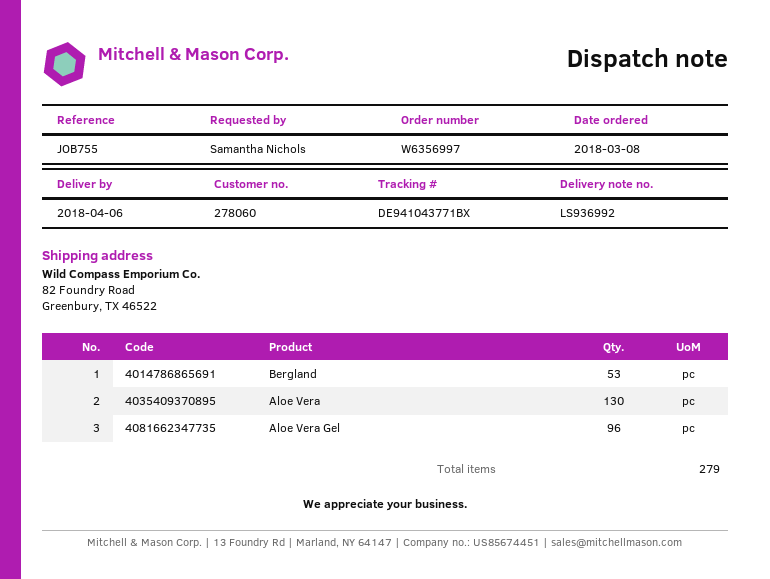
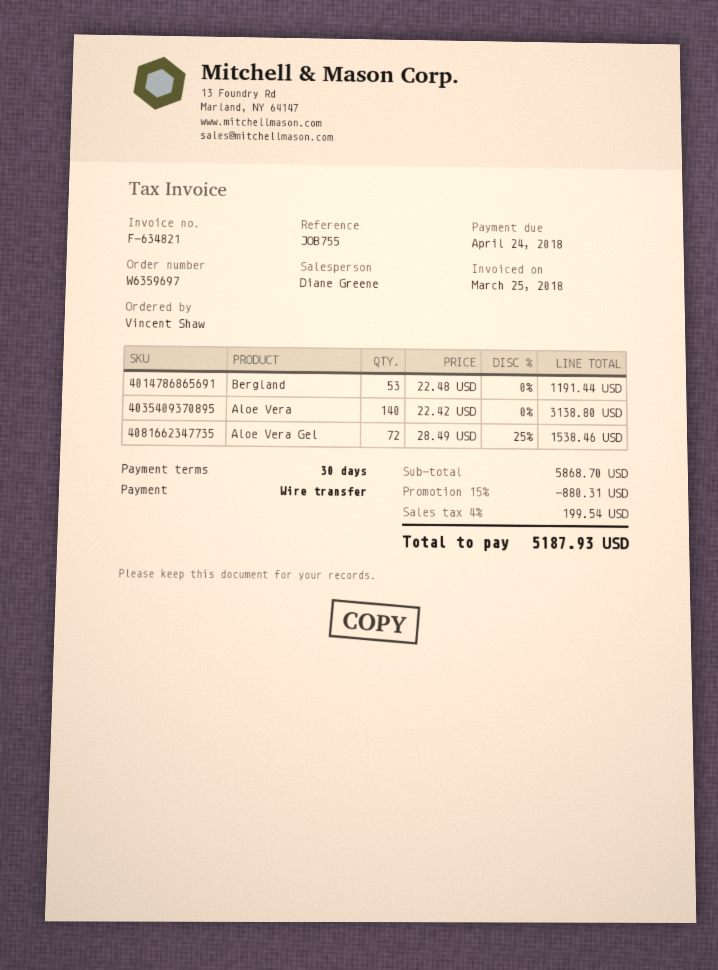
order number: W6356997 -> W6359697
ordered by: Samantha Nichols -> Vincent Shaw
Aloe Vera: 130 -> 140
Aloe Vera Gel: 96 -> 72

